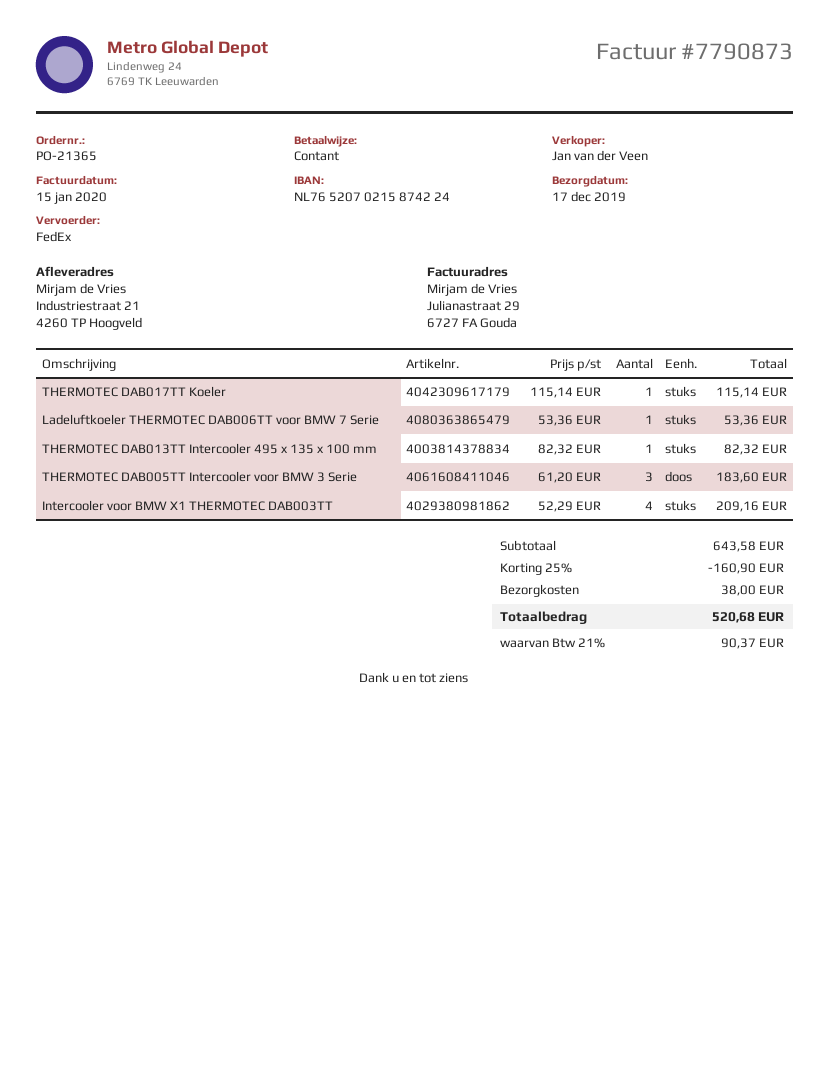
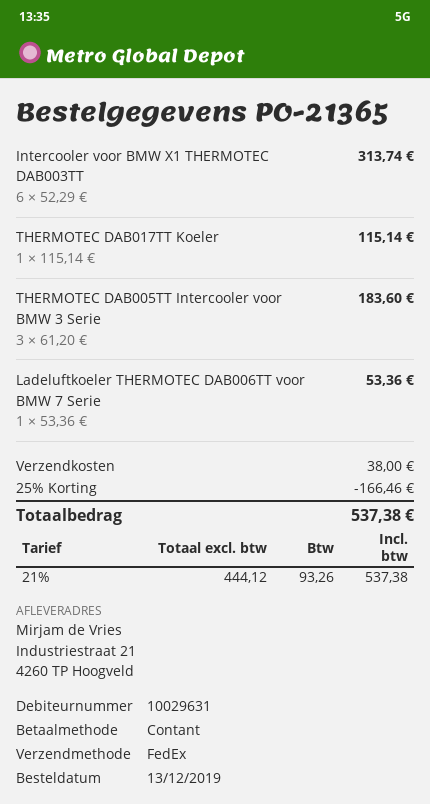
THERMOTEC DAB013TT Intercooler 495 x 135 x 100 mm: 1 x 82.32 = 82.32 -> none
Intercooler voor BMW X1 THERMOTEC DAB003TT: 4 x 52.29 = 209.16 -> 6 x 52.29 = 313.74
discount: 25% = 160.90 -> 25% = 166.46
tax: 21% = 90.37 -> 21% = 93.26
total: 520.68 -> 537.38

